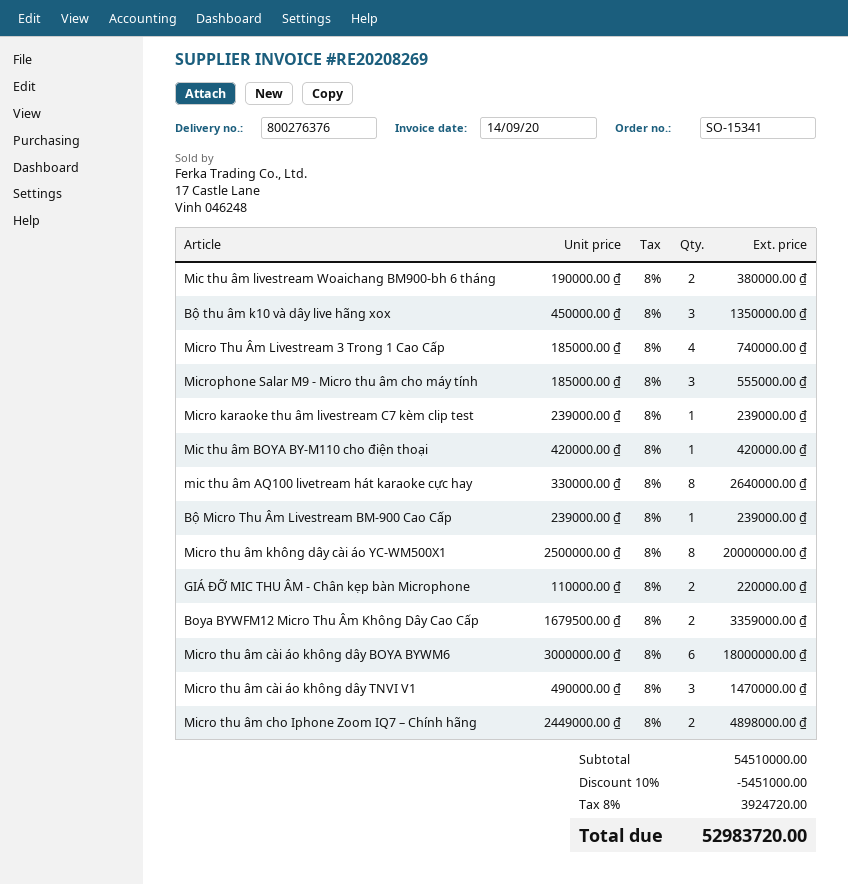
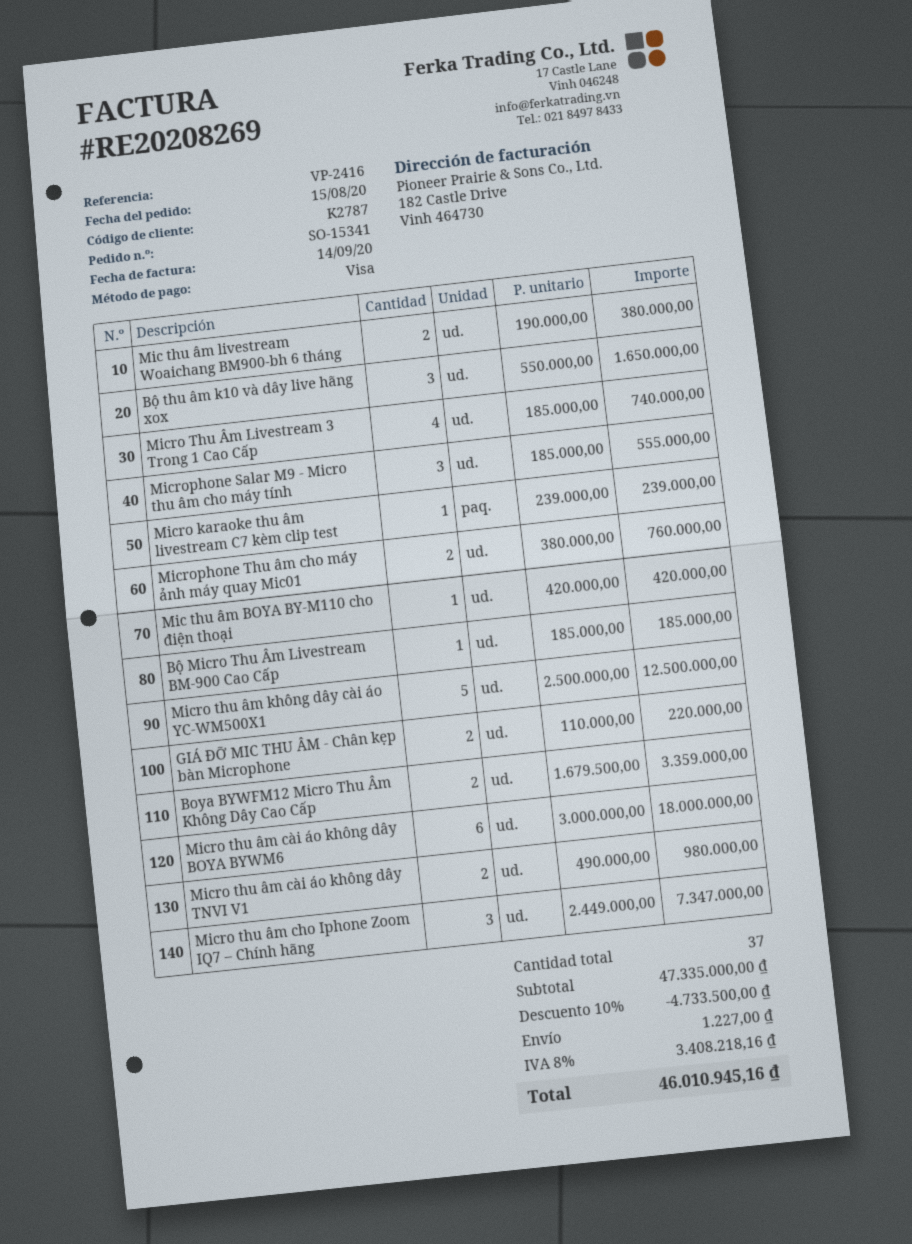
Bộ thu âm k10 và dây live hãng xox: 3 x 450000.00 = 1350000.00 -> 3 x 550000.00 = 1650000.00
mic thu âm AQ100 livetream hát karaoke cực hay: 8 x 330000.00 = 2640000.00 -> none
Bộ Micro Thu Âm Livestream BM-900 Cao Cấp: 1 x 239000.00 = 239000.00 -> 1 x 185000.00 = 185000.00
Micro thu âm không dây cài áo YC-WM500X1: 8 x 2500000.00 = 20000000.00 -> 5 x 2500000.00 = 12500000.00
Micro thu âm cài áo không dây TNVI V1: 3 x 490000.00 = 1470000.00 -> 2 x 490000.00 = 980000.00
Micro thu âm cho Iphone Zoom IQ7 – Chính hãng: 2 x 2449000.00 = 4898000.00 -> 3 x 2449000.00 = 7347000.00
Microphone Thu âm cho máy ảnh máy quay Mic01: none -> 2 x 380000.00 = 760000.00
subtotal: 54510000.00 -> 47335000.00
discount: 10% = 5451000.00 -> 10% = 4733500.00
shipping: none -> 1227.00
tax: 8% = 3924720.00 -> 8% = 3408218.16
total: 52983720.00 -> 46010945.16

